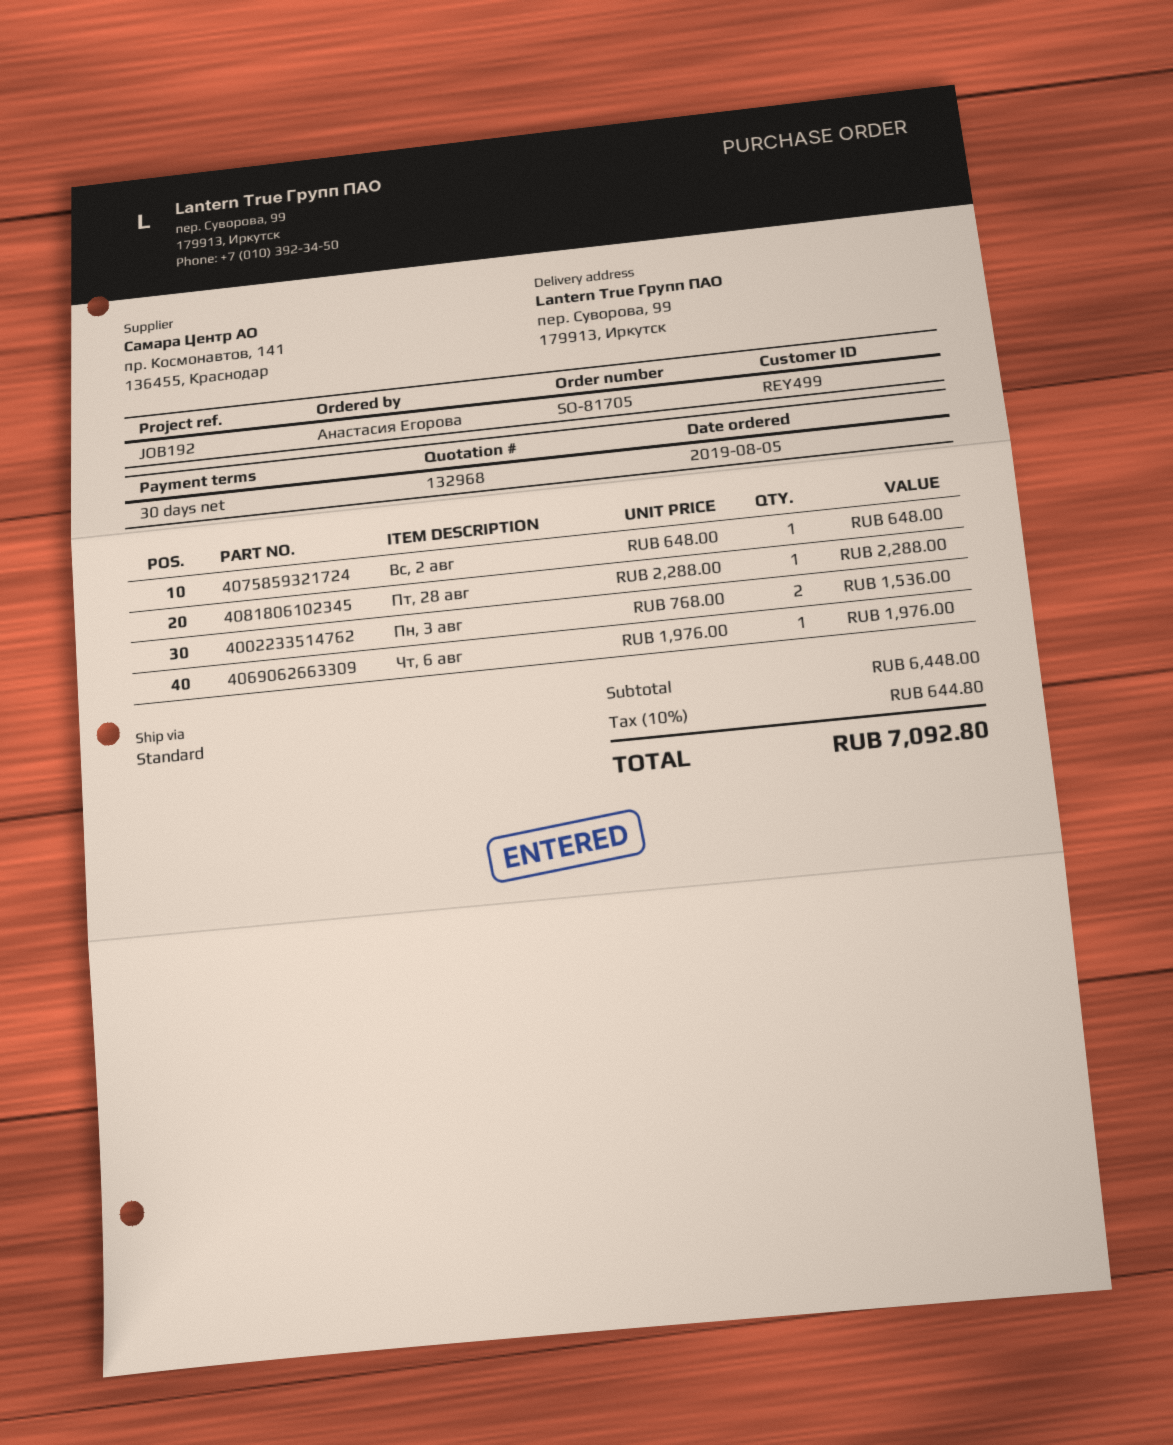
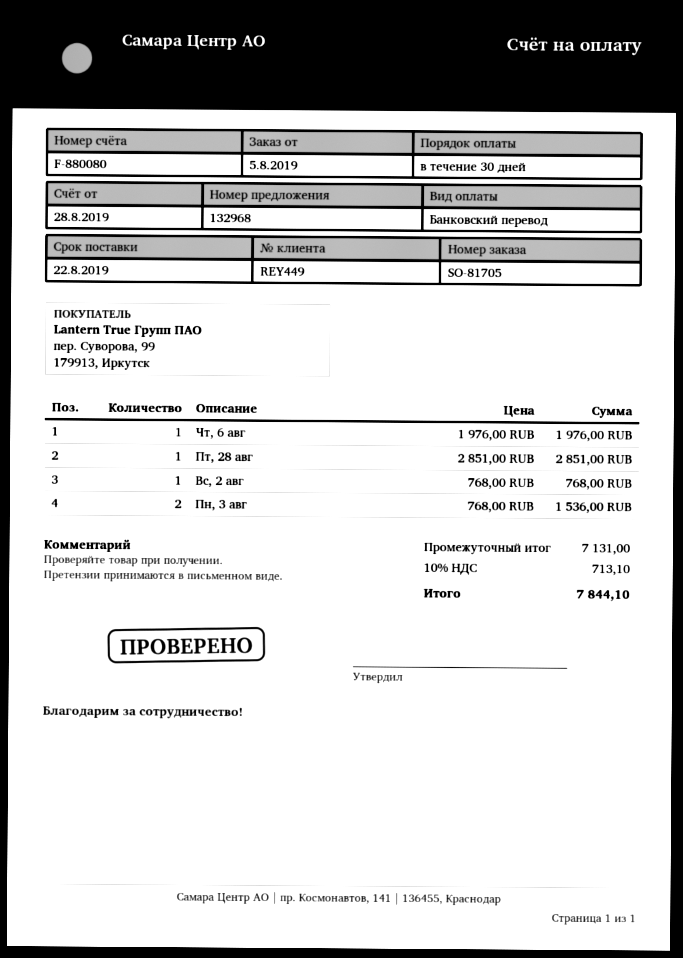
customer number: REY499 -> REY449
Вс, 2 авг: 1 x 648.00 = 648.00 -> 1 x 768.00 = 768.00
Пт, 28 авг: 1 x 2288.00 = 2288.00 -> 1 x 2851.00 = 2851.00
subtotal: 6448.00 -> 7131.00
tax: 10% = 644.80 -> 10% = 713.10
total: 7092.80 -> 7844.10

